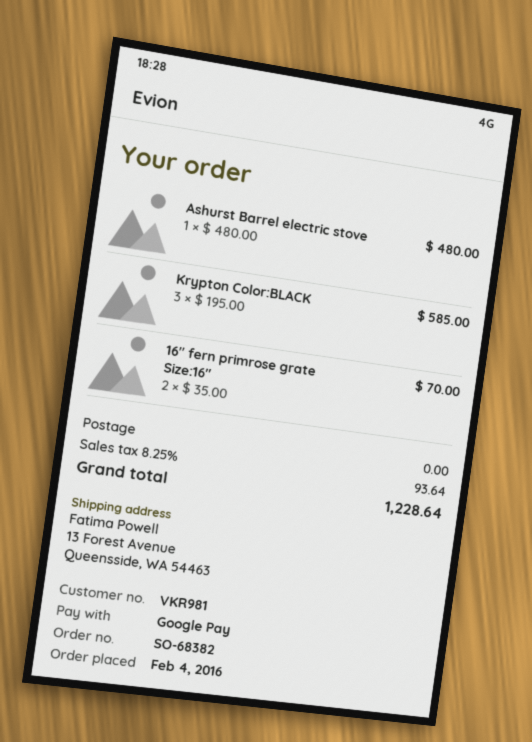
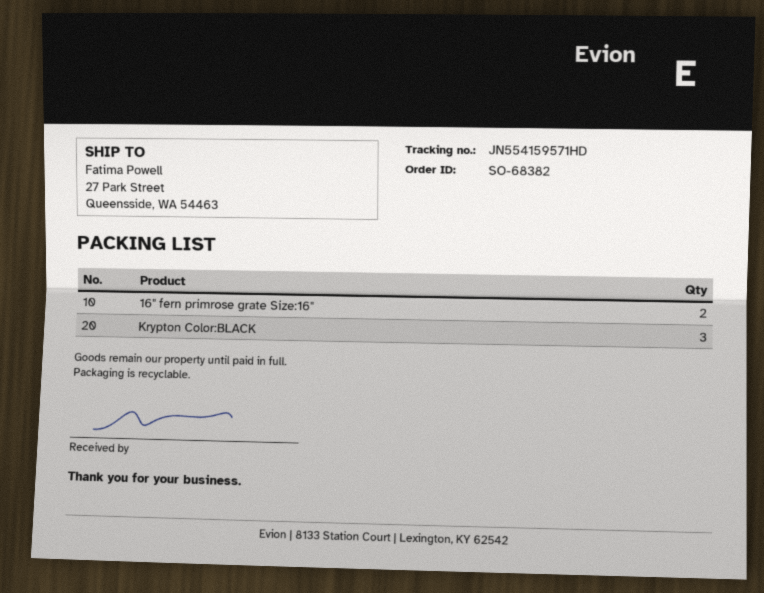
ship to: 13 Forest Avenue, Queensside, WA 54463 -> 27 Park Street, Queensside, WA 54463
Ashurst Barrel electric stove: 1 -> none

